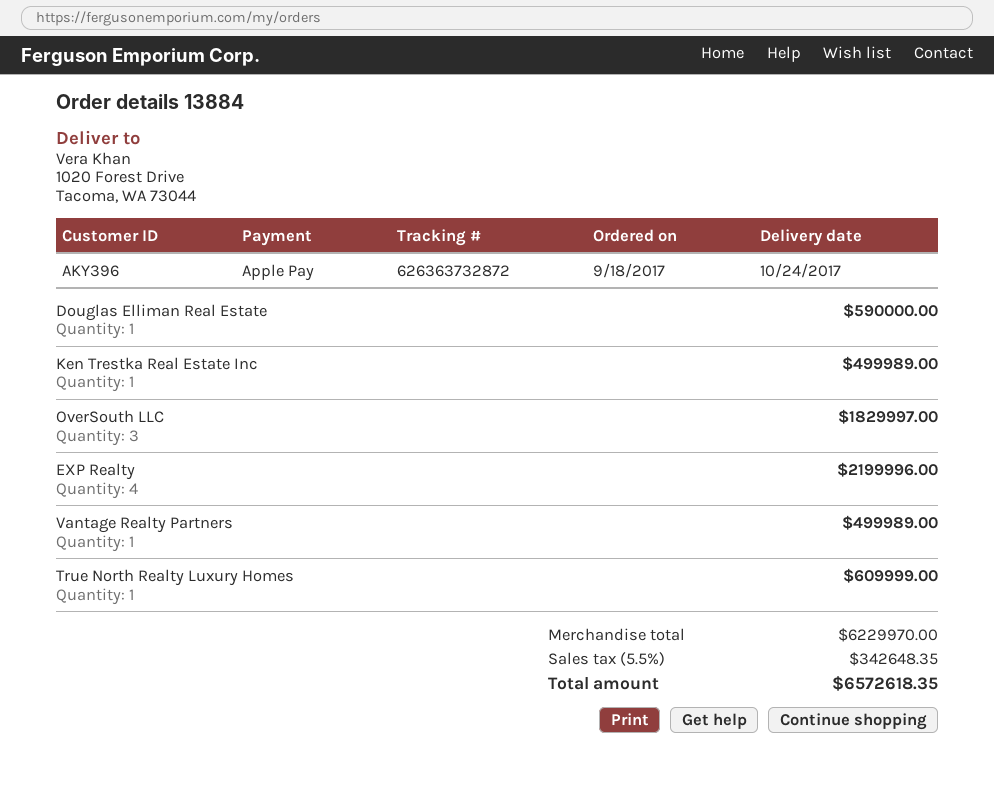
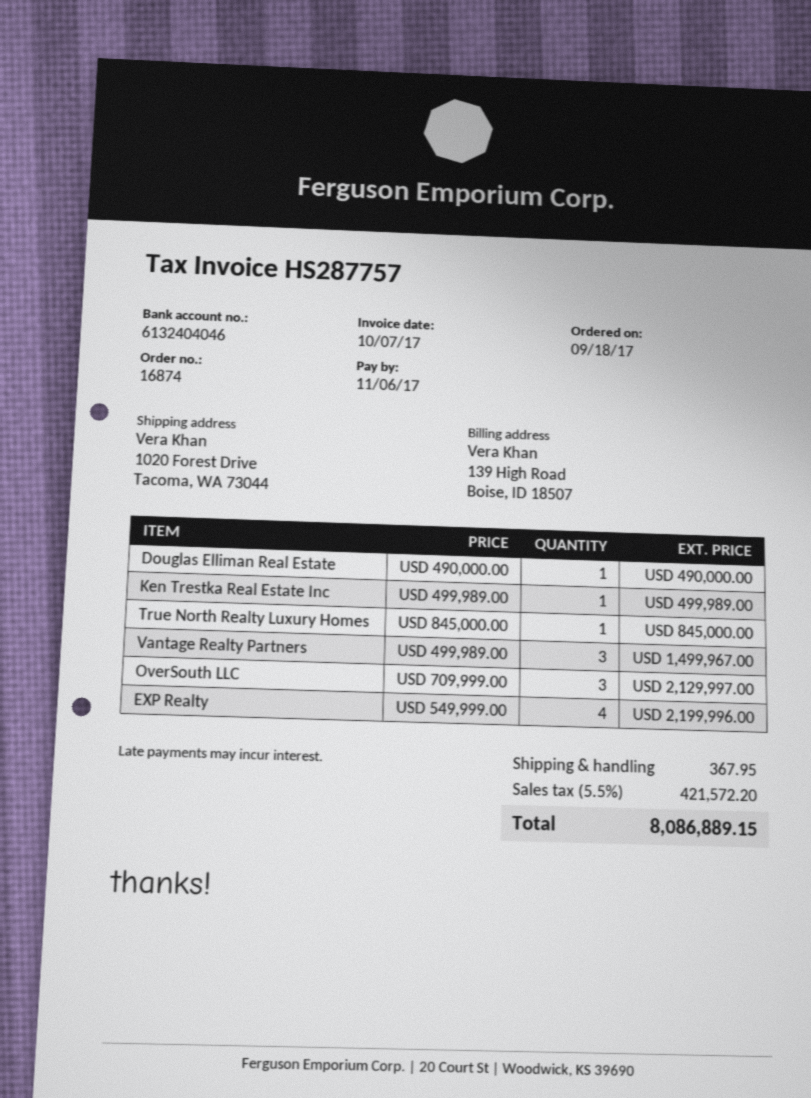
order number: 13884 -> 16874
Douglas Elliman Real Estate: 1 for 590000.00 -> 1 for 490000.00
OverSouth LLC: 3 for 1829997.00 -> 3 for 2129997.00
Vantage Realty Partners: 1 for 499989.00 -> 3 for 1499967.00
True North Realty Luxury Homes: 1 for 609999.00 -> 1 for 845000.00
shipping: none -> 367.95
tax: 5.5% = 342648.35 -> 5.5% = 421572.20
total: 6572618.35 -> 8086889.15

